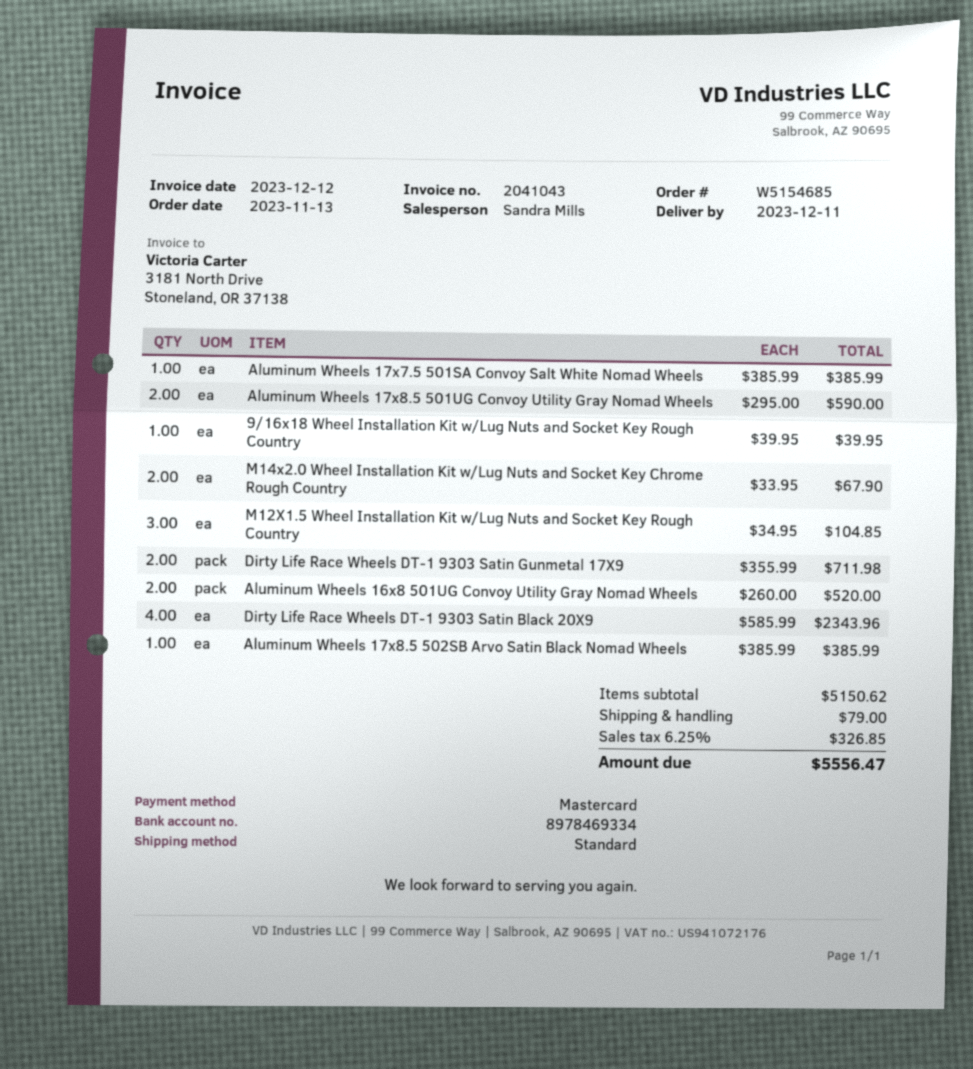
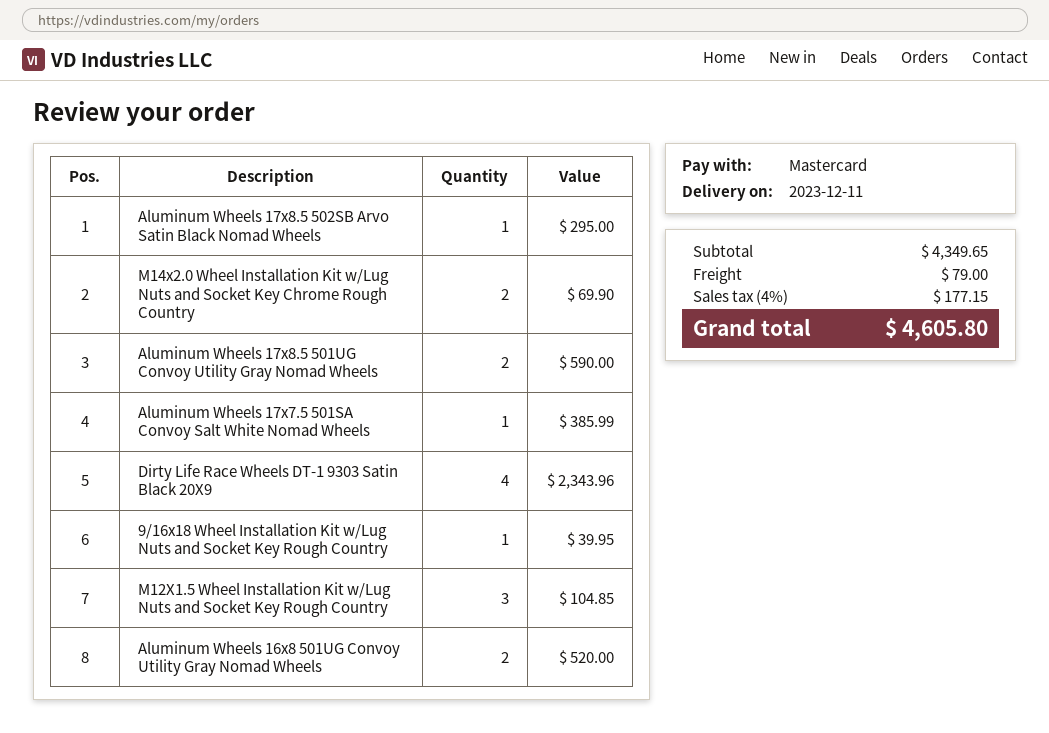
M14x2.0 Wheel Installation Kit w/Lug Nuts and Socket Key Chrome Rough Country: 2 for 67.90 -> 2 for 69.90
Dirty Life Race Wheels DT-1 9303 Satin Gunmetal 17X9: 2 for 711.98 -> none
Aluminum Wheels 17x8.5 502SB Arvo Satin Black Nomad Wheels: 1 for 385.99 -> 1 for 295.00
subtotal: 5150.62 -> 4349.65
tax: 6.25% = 326.85 -> 4% = 177.15
total: 5556.47 -> 4605.80

